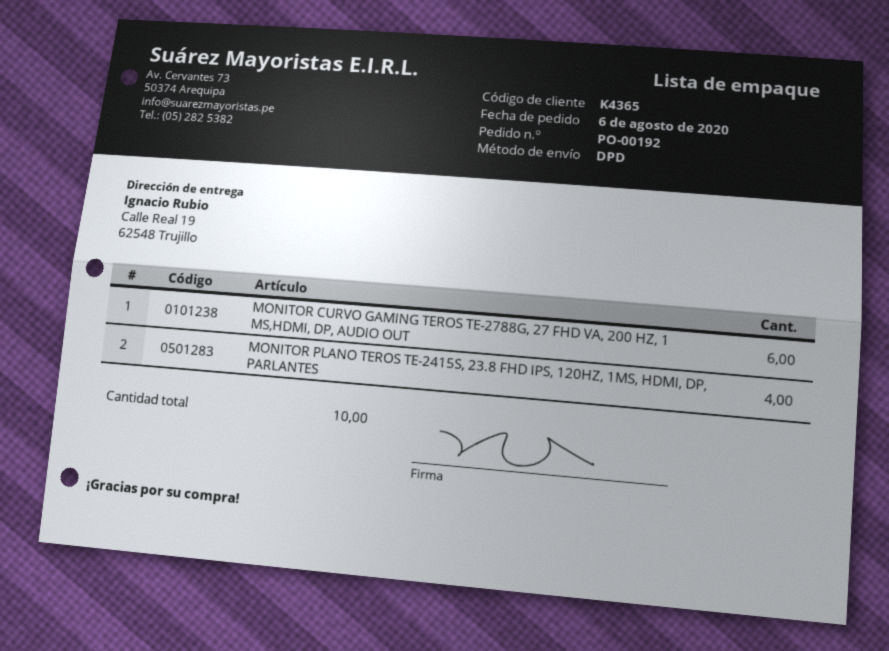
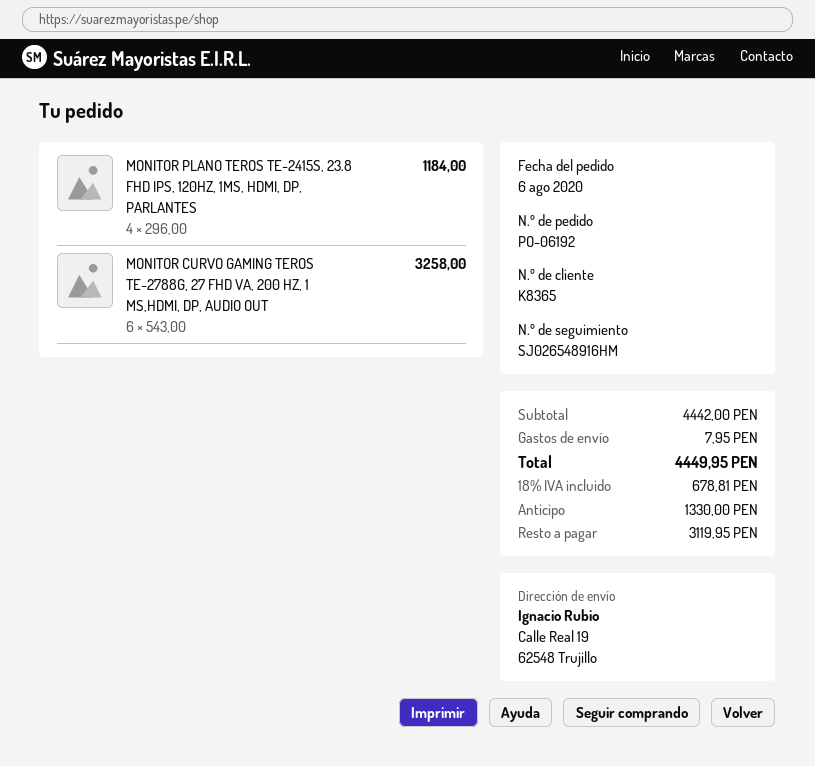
order number: PO-00192 -> PO-06192
customer number: K4365 -> K8365

